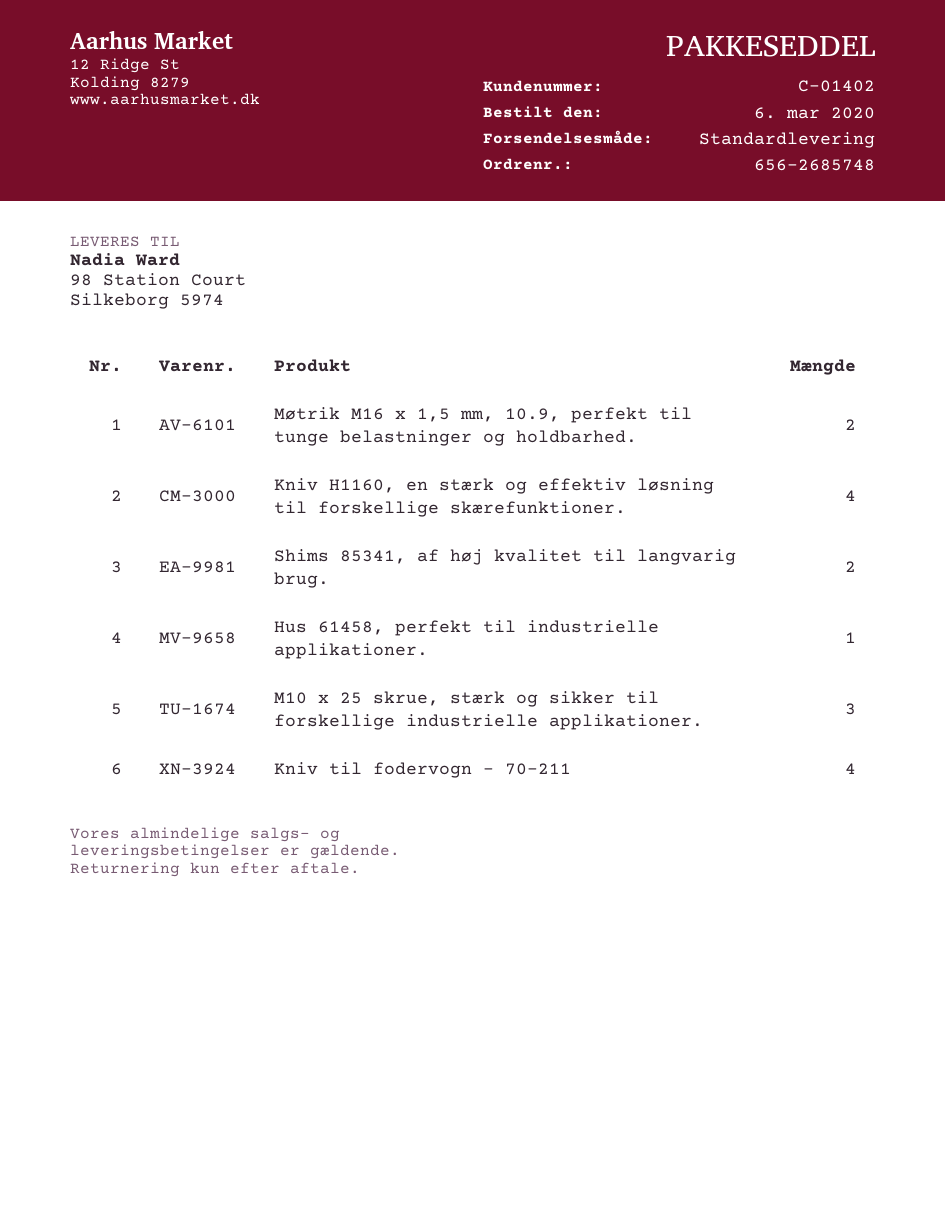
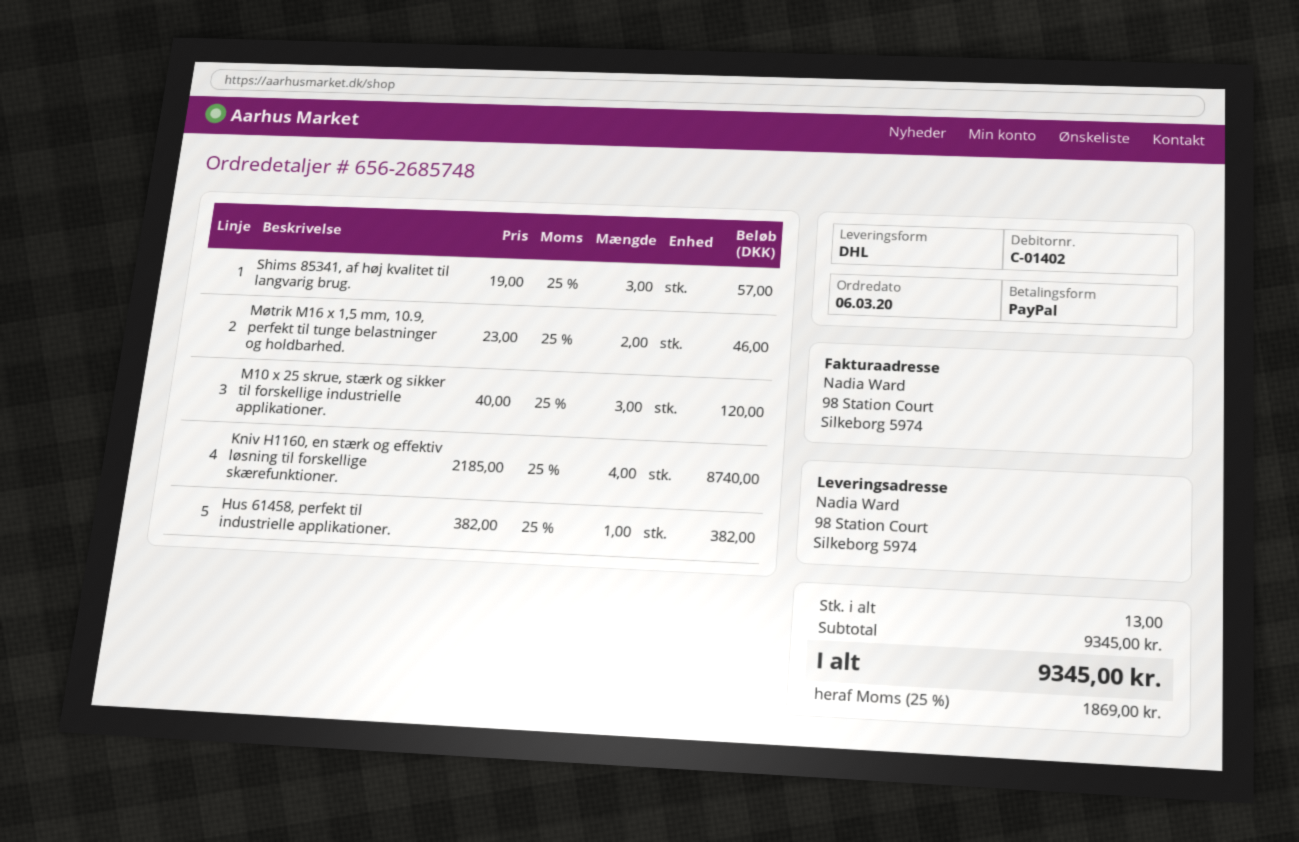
shipping method: standard -> DHL
Shims 85341, af høj kvalitet til langvarig brug.: 2 -> 3
Kniv til fodervogn - 70-211: 4 -> none

